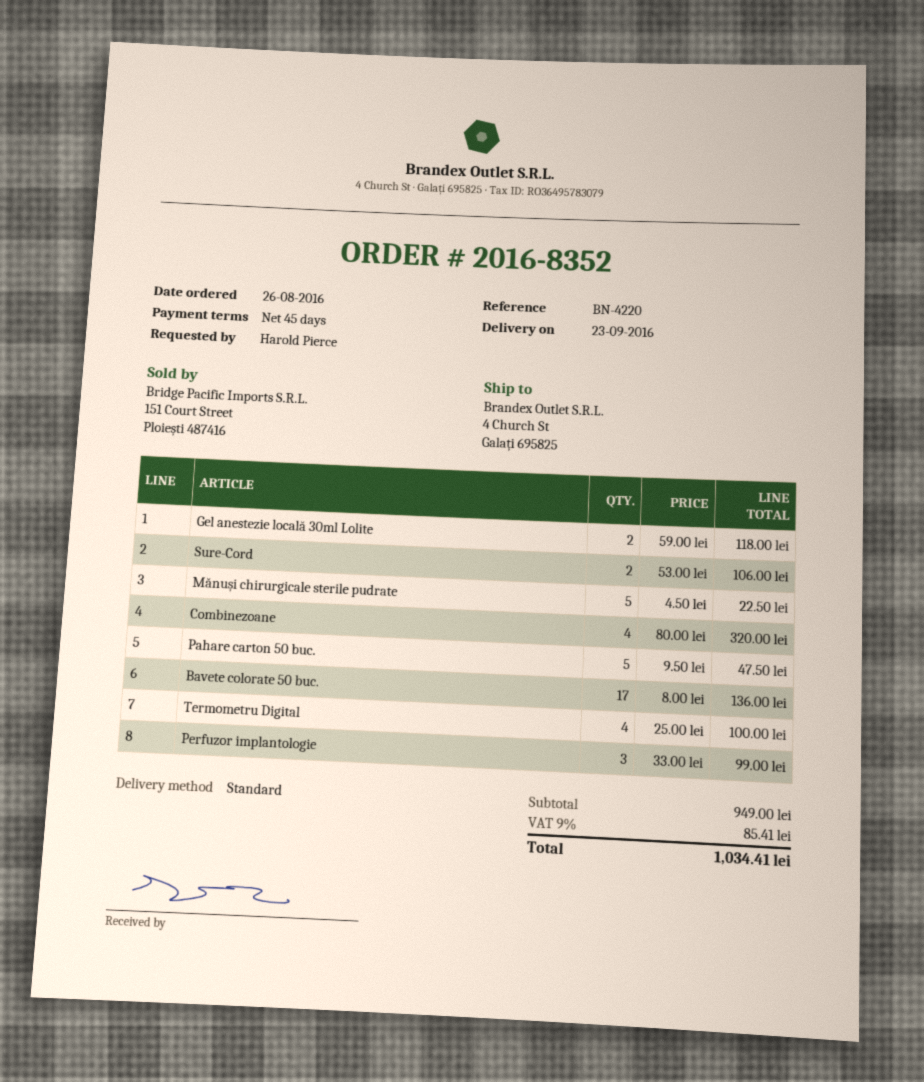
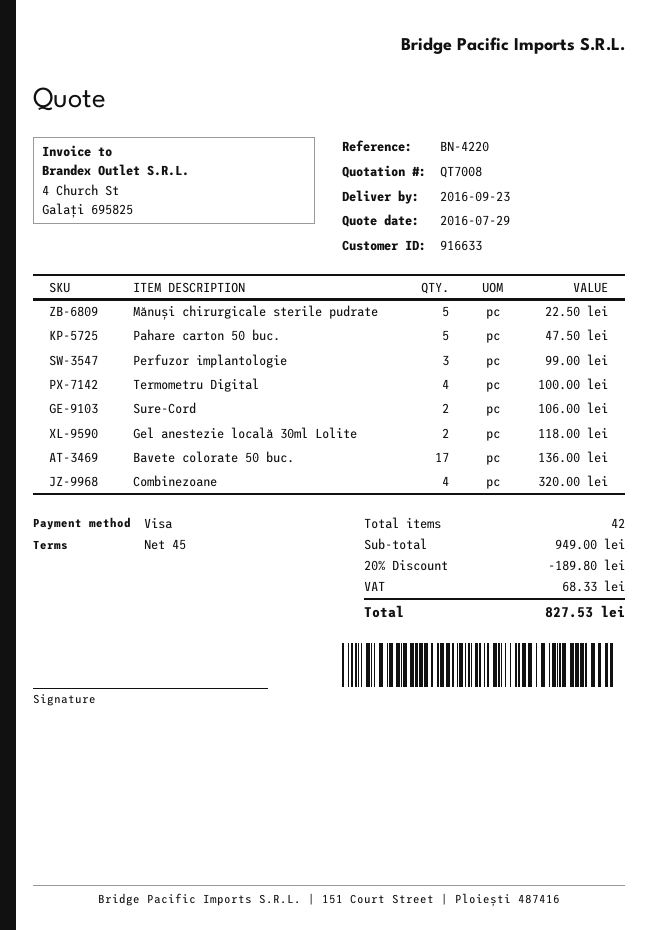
discount: none -> 20% = 189.80
tax: 85.41 -> 68.33
total: 1034.41 -> 827.53

